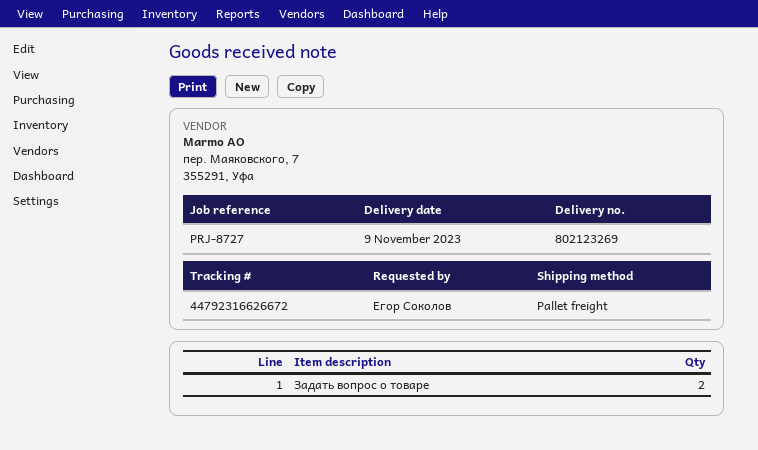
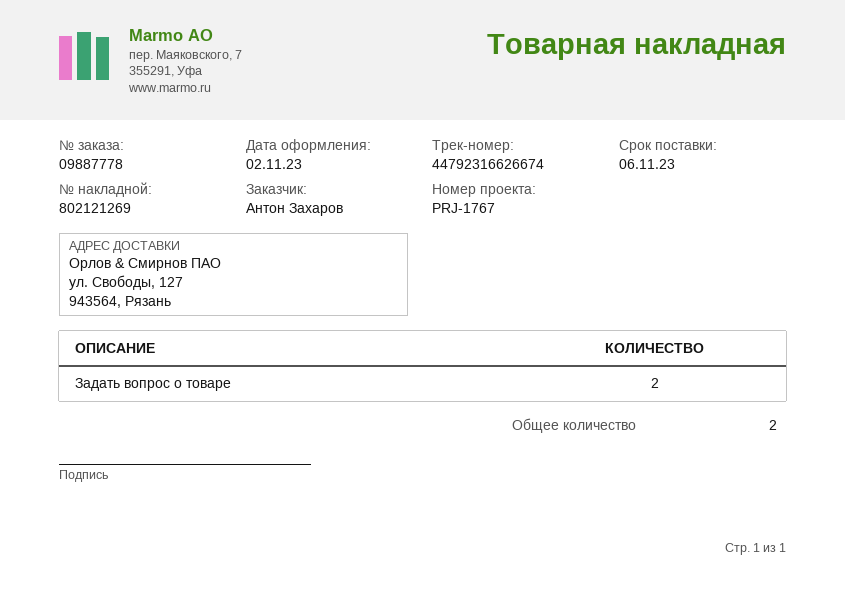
delivery note number: 802123269 -> 802121269
delivery date: 2023-11-09 -> 2023-11-06
reference: PRJ-8727 -> PRJ-1767
ordered by: Егор Соколов -> Антон Захаров
tracking number: 44792316626672 -> 44792316626674

